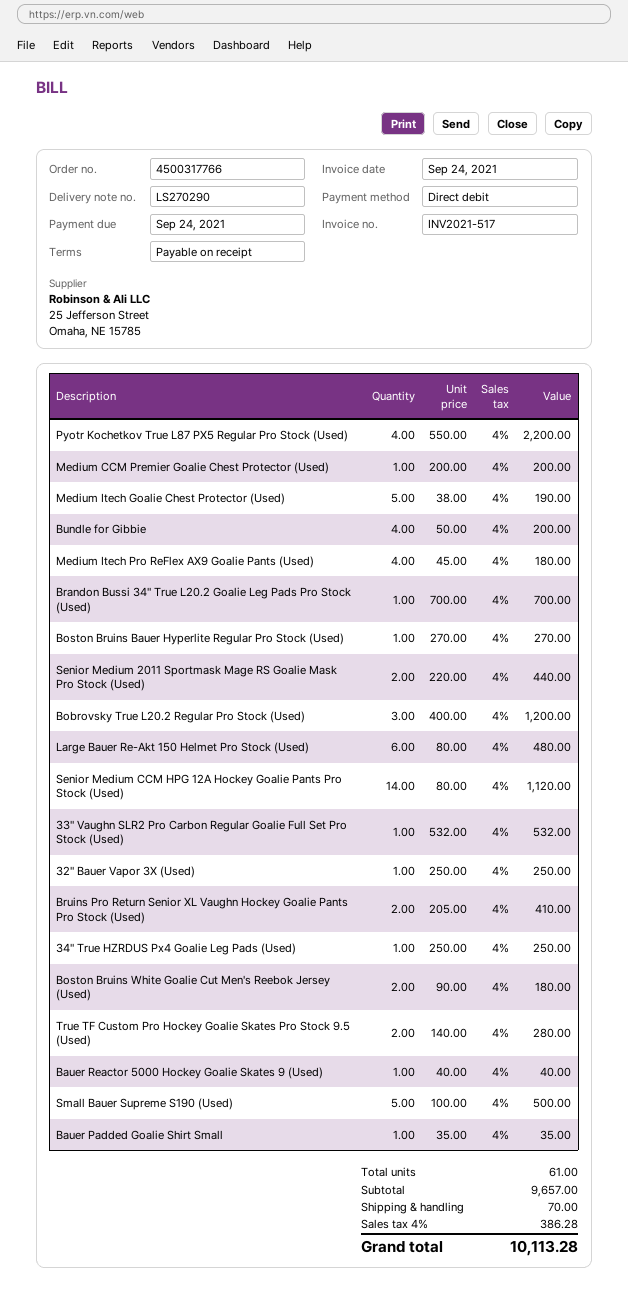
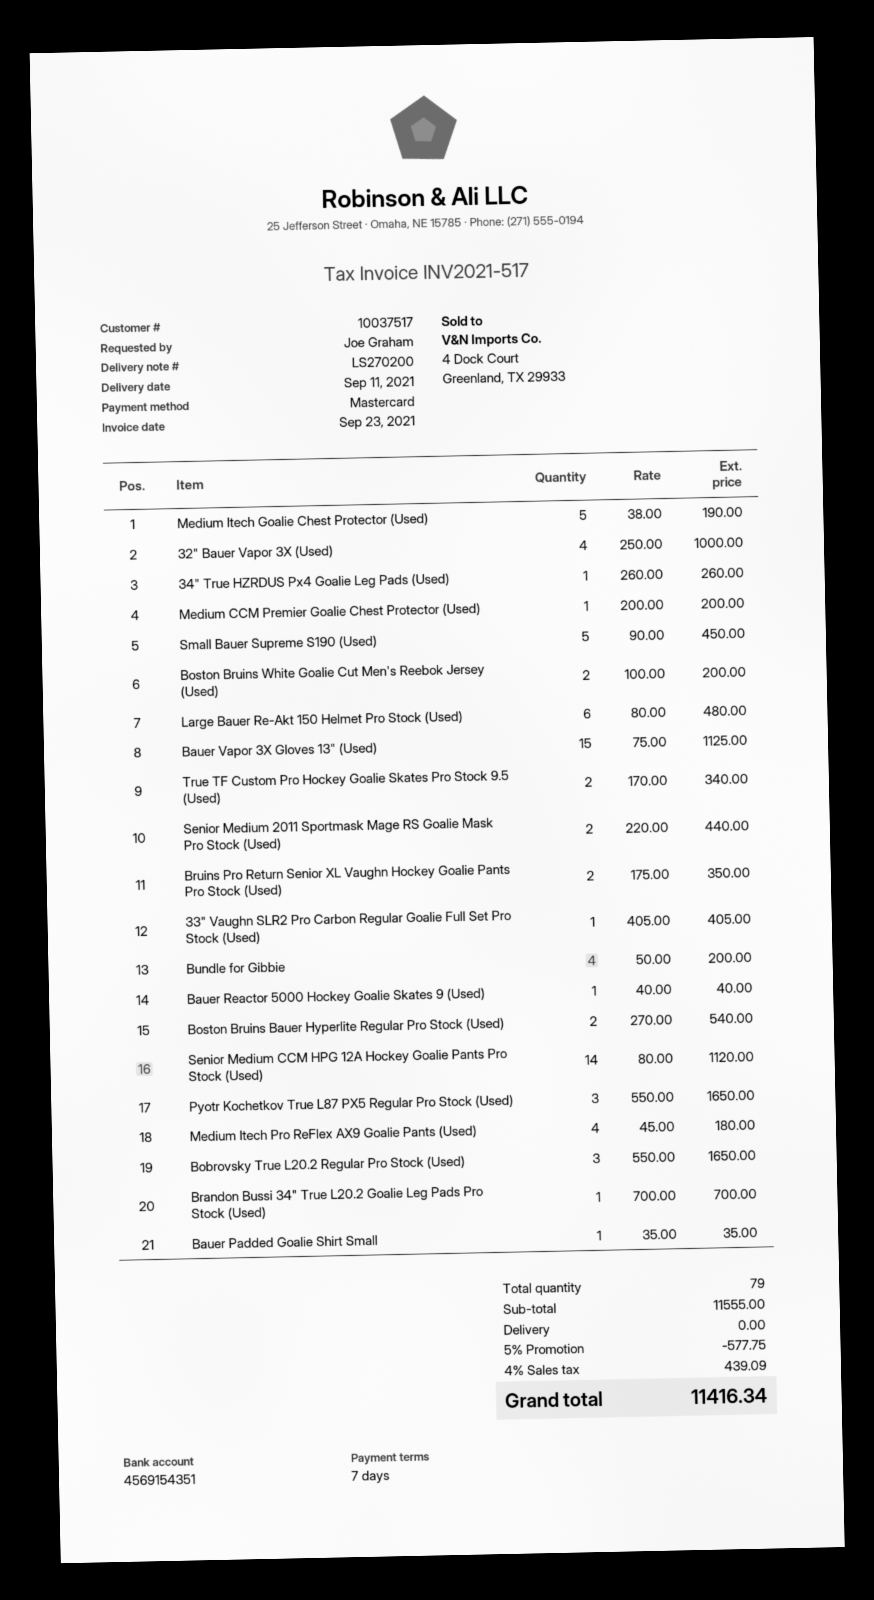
delivery note number: LS270290 -> LS270200
invoice date: 2021-09-24 -> 2021-09-23
payment terms: on receipt -> 7 days
payment method: direct debit -> Mastercard
Pyotr Kochetkov True L87 PX5 Regular Pro Stock (Used): 4 x 550.00 = 2200.00 -> 3 x 550.00 = 1650.00
Boston Bruins Bauer Hyperlite Regular Pro Stock (Used): 1 x 270.00 = 270.00 -> 2 x 270.00 = 540.00
Bobrovsky True L20.2 Regular Pro Stock (Used): 3 x 400.00 = 1200.00 -> 3 x 550.00 = 1650.00
33" Vaughn SLR2 Pro Carbon Regular Goalie Full Set Pro Stock (Used): 1 x 532.00 = 532.00 -> 1 x 405.00 = 405.00
32" Bauer Vapor 3X (Used): 1 x 250.00 = 250.00 -> 4 x 250.00 = 1000.00
Bruins Pro Return Senior XL Vaughn Hockey Goalie Pants Pro Stock (Used): 2 x 205.00 = 410.00 -> 2 x 175.00 = 350.00
34" True HZRDUS Px4 Goalie Leg Pads (Used): 1 x 250.00 = 250.00 -> 1 x 260.00 = 260.00
Boston Bruins White Goalie Cut Men's Reebok Jersey (Used): 2 x 90.00 = 180.00 -> 2 x 100.00 = 200.00
True TF Custom Pro Hockey Goalie Skates Pro Stock 9.5 (Used): 2 x 140.00 = 280.00 -> 2 x 170.00 = 340.00
Small Bauer Supreme S190 (Used): 5 x 100.00 = 500.00 -> 5 x 90.00 = 450.00
Bauer Vapor 3X Gloves 13" (Used): none -> 15 x 75.00 = 1125.00
total quantity: 61 -> 79
subtotal: 9657.00 -> 11555.00
discount: none -> 5% = 577.75
shipping: 70.00 -> 0.00
tax: 4% = 386.28 -> 4% = 439.09
total: 10113.28 -> 11416.34

